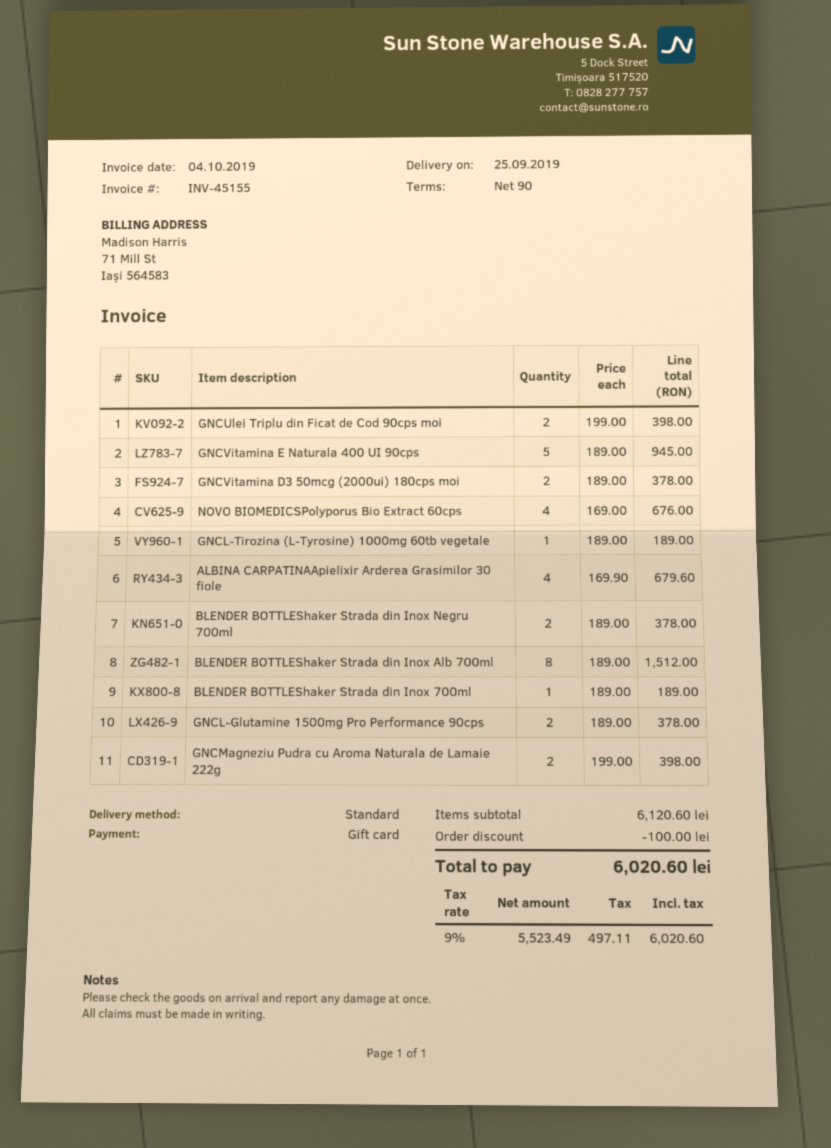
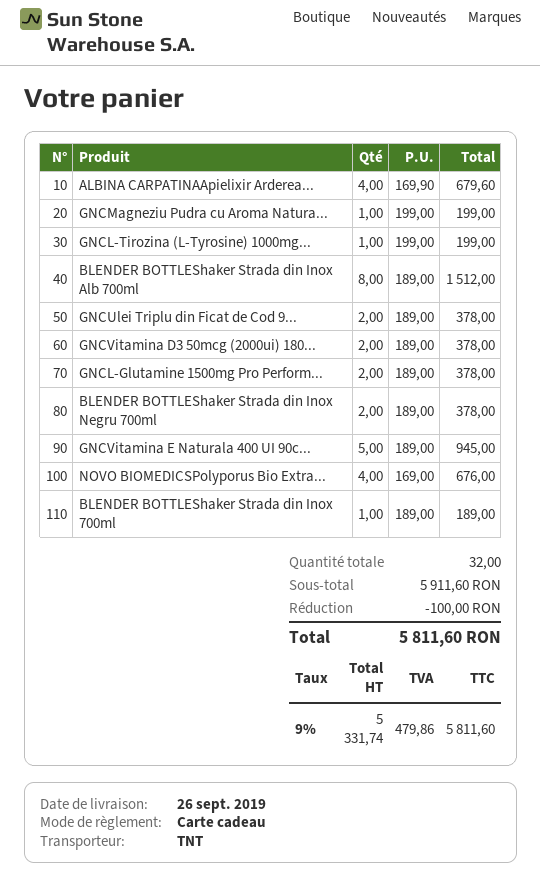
delivery date: 2019-09-25 -> 2019-09-26
shipping method: standard -> TNT
GNCUlei Triplu din Ficat de Cod 90cps moi: 2 x 199.00 = 398.00 -> 2 x 189.00 = 378.00
GNCL-Tirozina (L-Tyrosine) 1000mg 60tb vegetale: 1 x 189.00 = 189.00 -> 1 x 199.00 = 199.00
GNCMagneziu Pudra cu Aroma Naturala de Lamaie 222g: 2 x 199.00 = 398.00 -> 1 x 199.00 = 199.00
subtotal: 6120.60 -> 5911.60
net: 5523.49 -> 5331.74
tax: 9% = 497.11 -> 9% = 479.86
total: 6020.60 -> 5811.60

